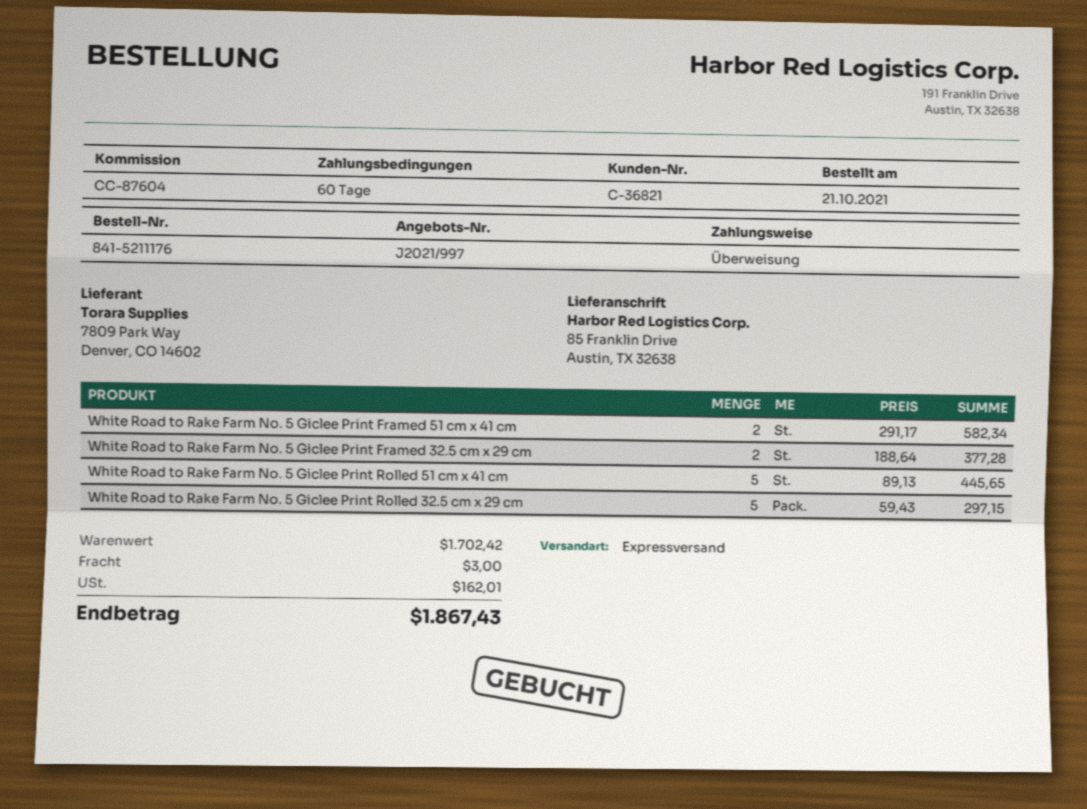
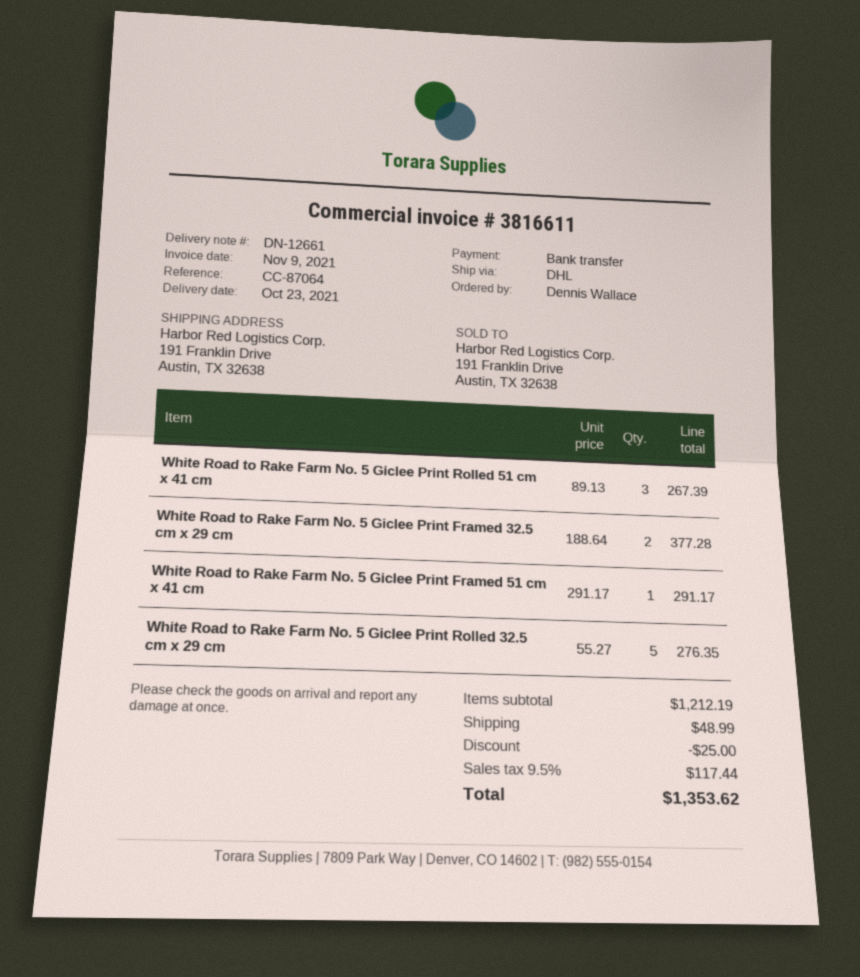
reference: CC-87604 -> CC-87064
shipping method: express -> DHL
ship to: 85 Franklin Drive, Austin, TX 32638 -> 191 Franklin Drive, Austin, TX 32638
White Road to Rake Farm No. 5 Giclee Print Framed 51 cm x 41 cm: 2 x 291.17 = 582.34 -> 1 x 291.17 = 291.17
White Road to Rake Farm No. 5 Giclee Print Rolled 51 cm x 41 cm: 5 x 89.13 = 445.65 -> 3 x 89.13 = 267.39
White Road to Rake Farm No. 5 Giclee Print Rolled 32.5 cm x 29 cm: 5 x 59.43 = 297.15 -> 5 x 55.27 = 276.35
subtotal: 1702.42 -> 1212.19
discount: none -> 25.00
shipping: 3.00 -> 48.99
tax: 162.01 -> 117.44
total: 1867.43 -> 1353.62

